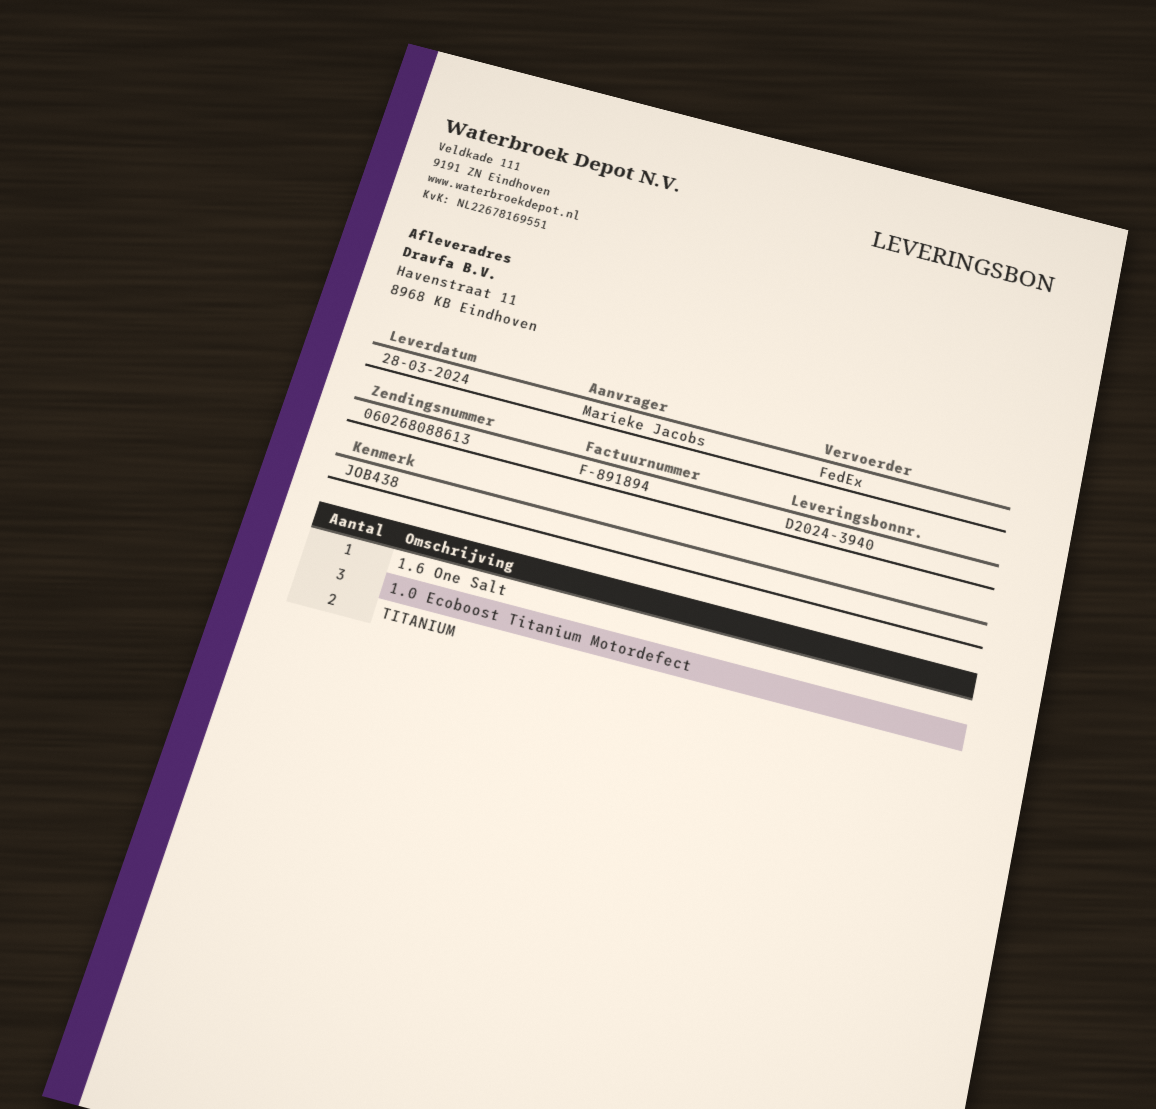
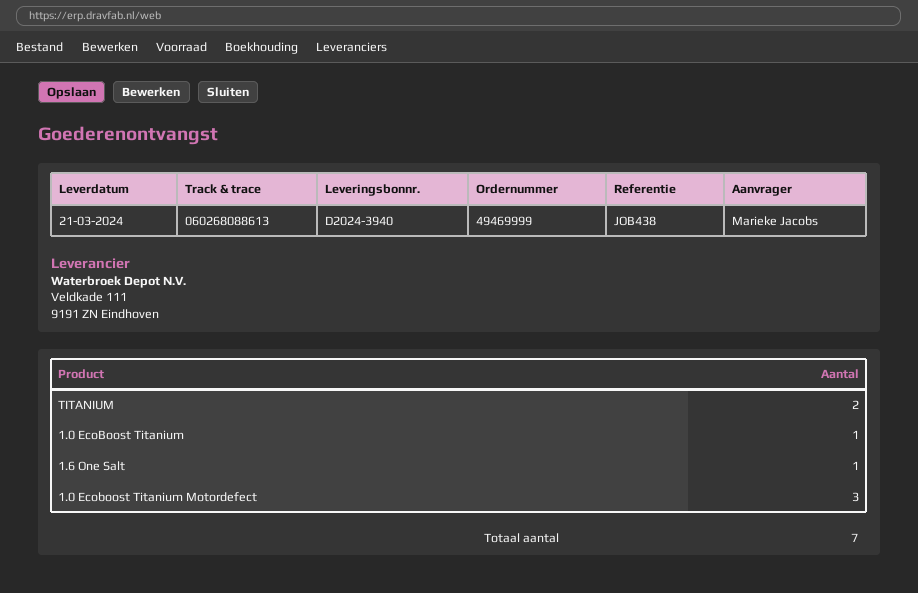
delivery date: 2024-03-28 -> 2024-03-21
1.0 EcoBoost Titanium: none -> 1

